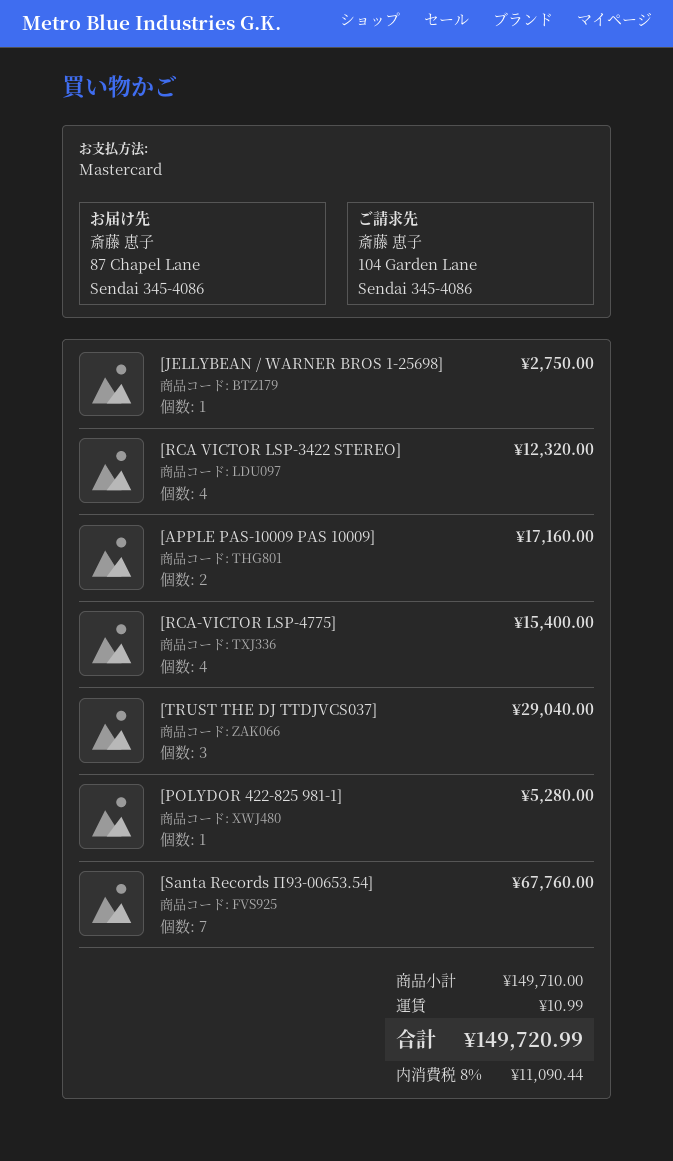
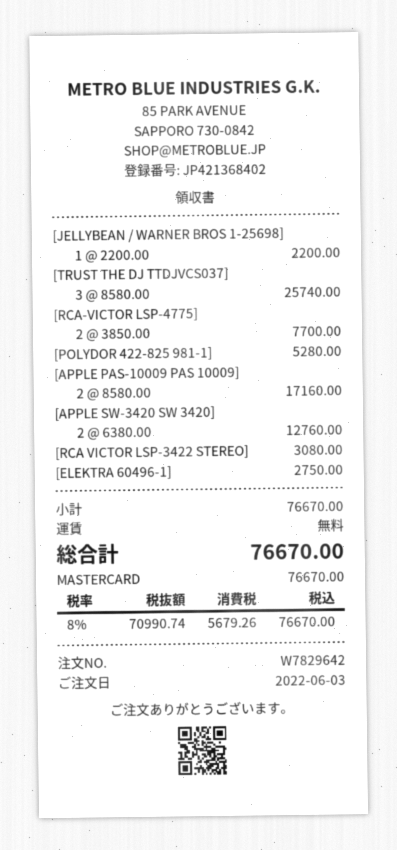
[JELLYBEAN / WARNER BROS 1-25698]: 1 for 2750.00 -> 1 for 2200.00
[RCA VICTOR LSP-3422 STEREO]: 4 for 12320.00 -> 1 for 3080.00
[RCA-VICTOR LSP-4775]: 4 for 15400.00 -> 2 for 7700.00
[TRUST THE DJ TTDJVCS037]: 3 for 29040.00 -> 3 for 25740.00
[Santa Records П93-00653.54]: 7 for 67760.00 -> none
[APPLE SW-3420 SW 3420]: none -> 2 for 12760.00
[ELEKTRA 60496-1]: none -> 1 for 2750.00
subtotal: 149710.00 -> 76670.00
shipping: 10.99 -> 0.00
tax: 8% = 11090.44 -> 8% = 5679.26
total: 149720.99 -> 76670.00

